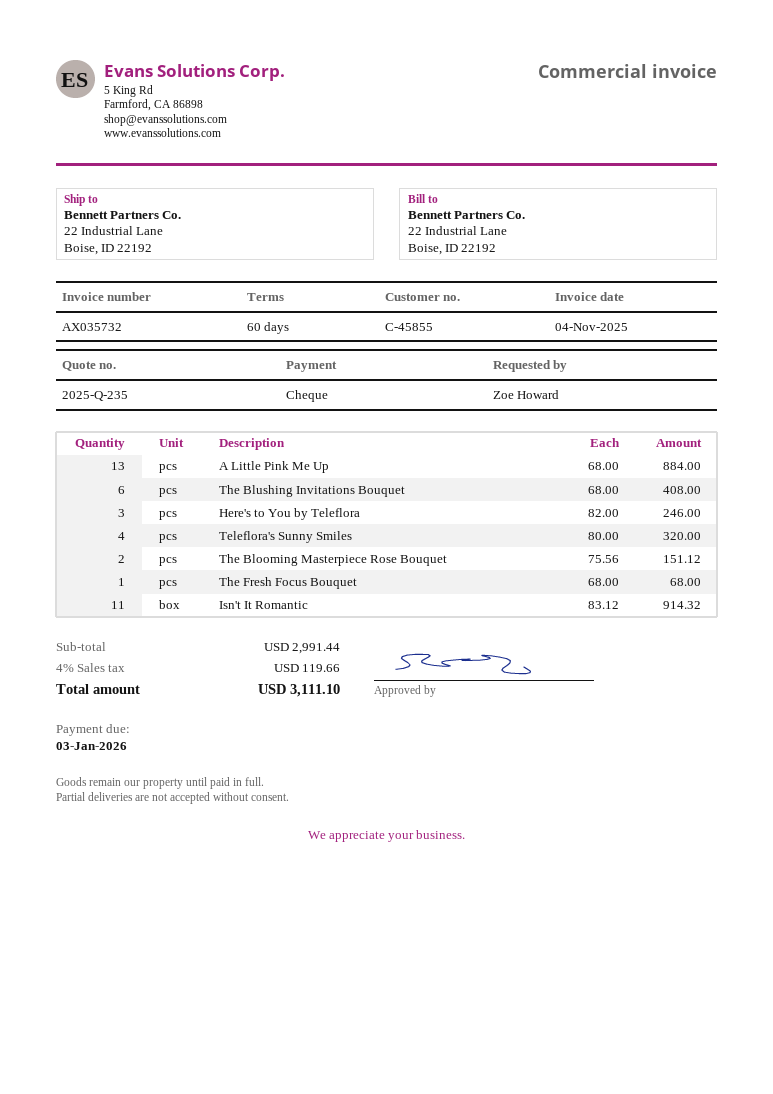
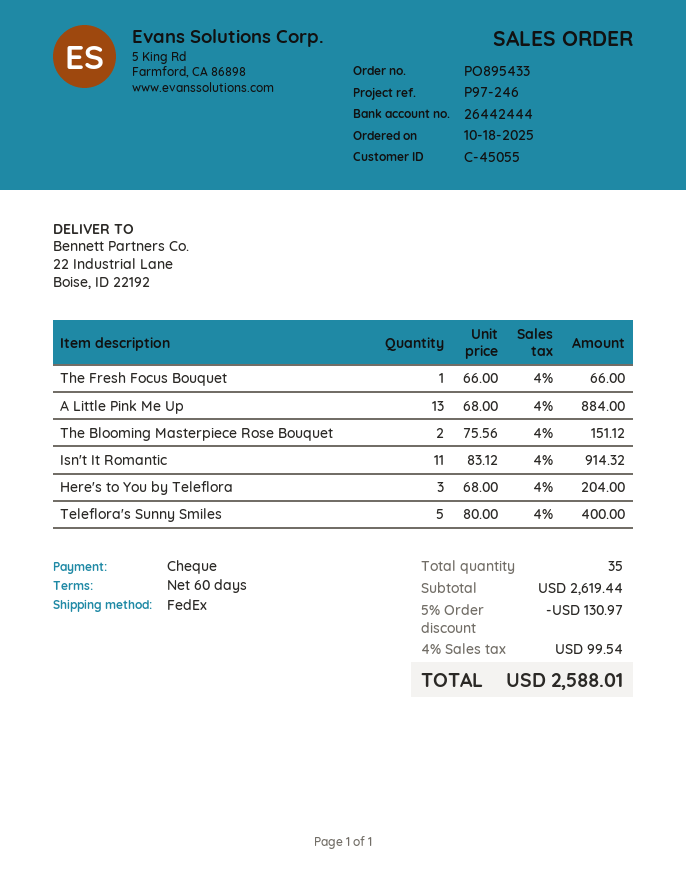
customer number: C-45855 -> C-45055
The Blushing Invitations Bouquet: 6 x 68.00 = 408.00 -> none
Here's to You by Teleflora: 3 x 82.00 = 246.00 -> 3 x 68.00 = 204.00
Teleflora's Sunny Smiles: 4 x 80.00 = 320.00 -> 5 x 80.00 = 400.00
The Fresh Focus Bouquet: 1 x 68.00 = 68.00 -> 1 x 66.00 = 66.00
subtotal: 2991.44 -> 2619.44
discount: none -> 5% = 130.97
tax: 4% = 119.66 -> 4% = 99.54
total: 3111.10 -> 2588.01

